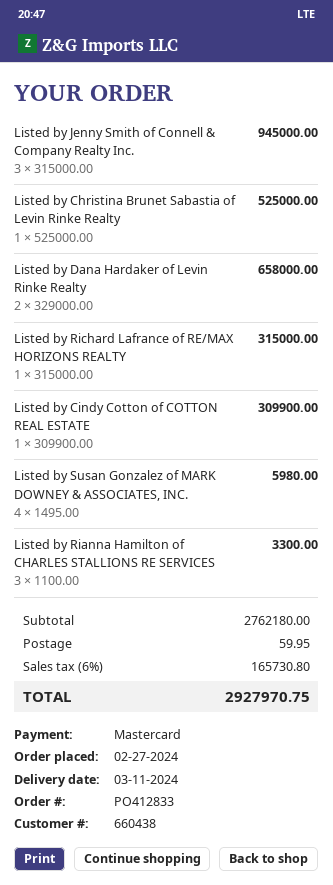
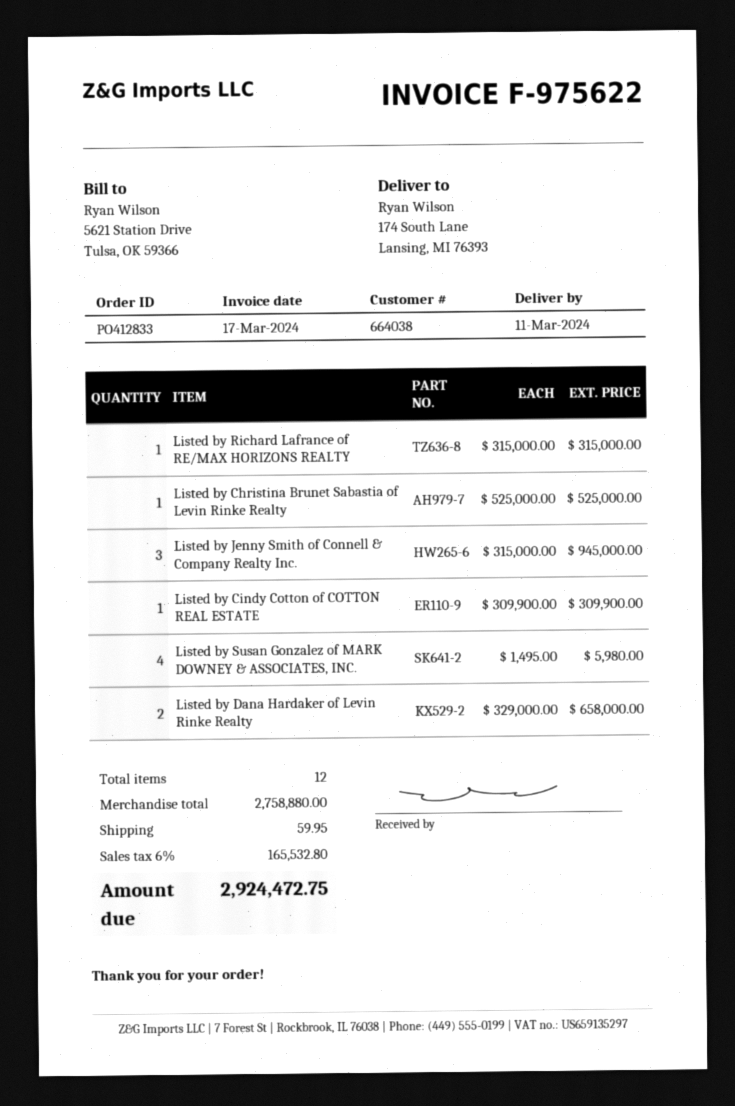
customer number: 660438 -> 664038
Listed by Rianna Hamilton of CHARLES STALLIONS RE SERVICES: 3 x 1100.00 = 3300.00 -> none
subtotal: 2762180.00 -> 2758880.00
tax: 6% = 165730.80 -> 6% = 165532.80
total: 2927970.75 -> 2924472.75

